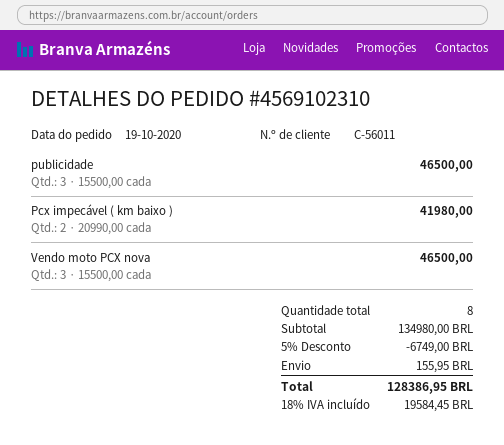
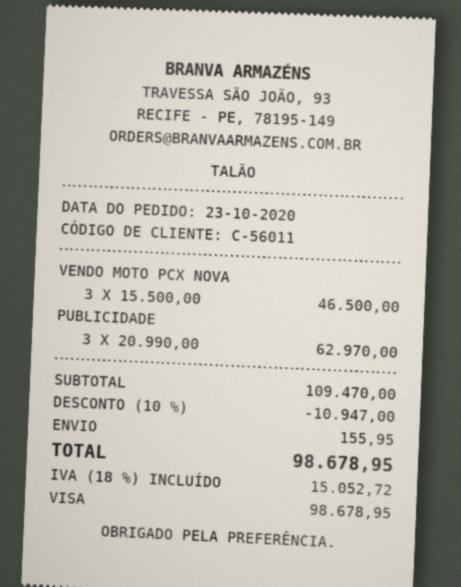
order date: 2020-10-19 -> 2020-10-23
publicidade: 3 x 15500.00 = 46500.00 -> 3 x 20990.00 = 62970.00
Pcx impecável ( km baixo ): 2 x 20990.00 = 41980.00 -> none
subtotal: 134980.00 -> 109470.00
discount: 5% = 6749.00 -> 10% = 10947.00
tax: 18% = 19584.45 -> 18% = 15052.72
total: 128386.95 -> 98678.95

